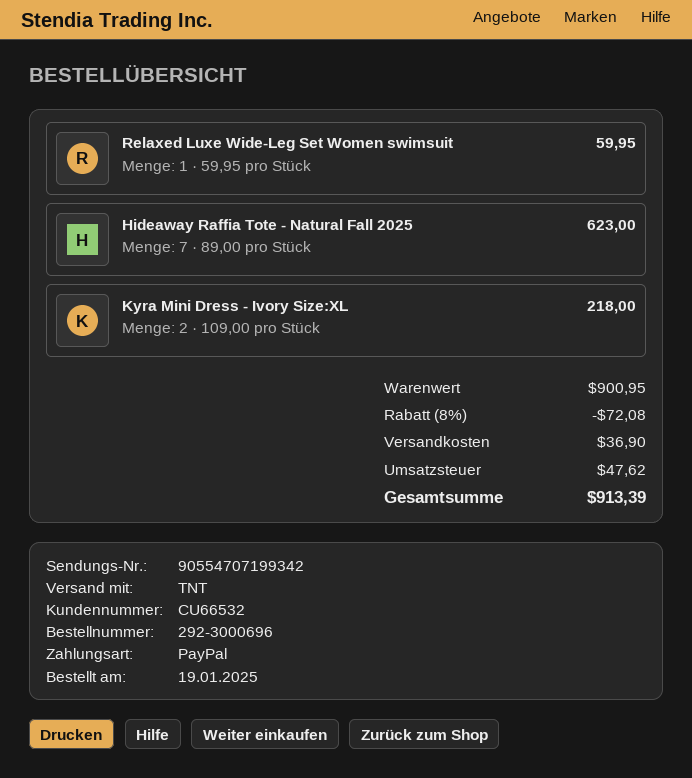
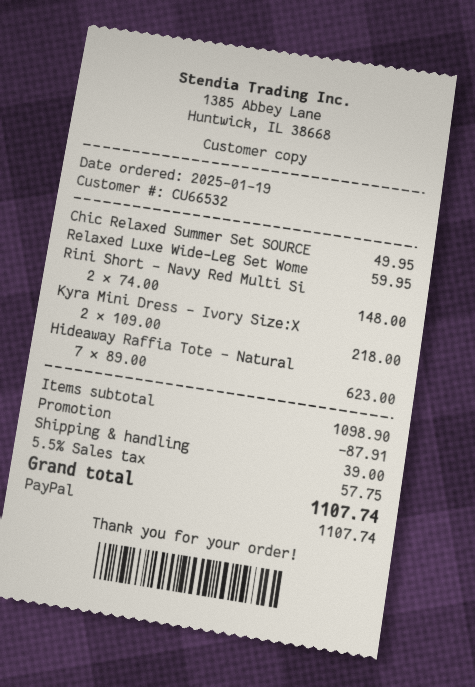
Chic Relaxed Summer Set SOURCE: none -> 1 x 49.95 = 49.95
Rini Short - Navy Red Multi Si: none -> 2 x 74.00 = 148.00
subtotal: 900.95 -> 1098.90
discount: 72.08 -> 87.91
shipping: 36.90 -> 39.00
tax: 47.62 -> 57.75
total: 913.39 -> 1107.74

